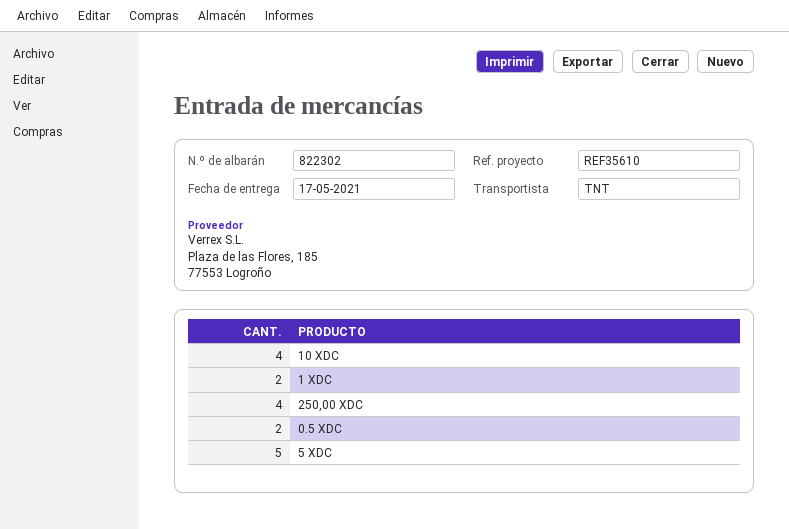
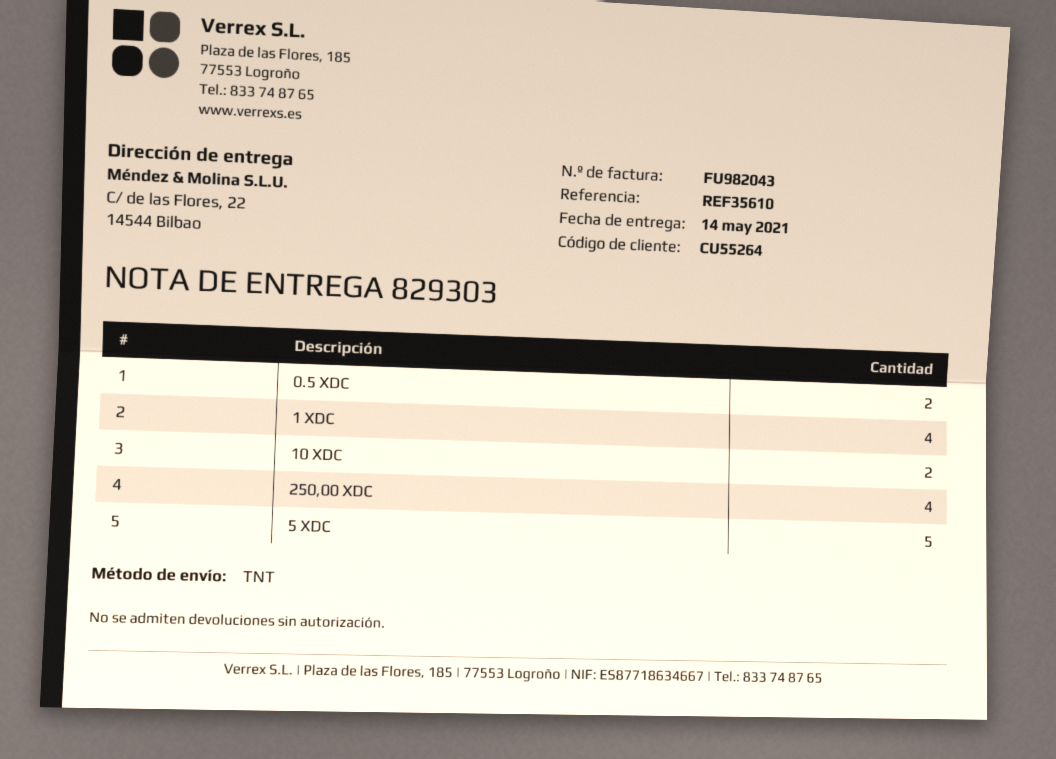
delivery note number: 822302 -> 829303
delivery date: 2021-05-17 -> 2021-05-14
10 XDC: 4 -> 2
1 XDC: 2 -> 4

